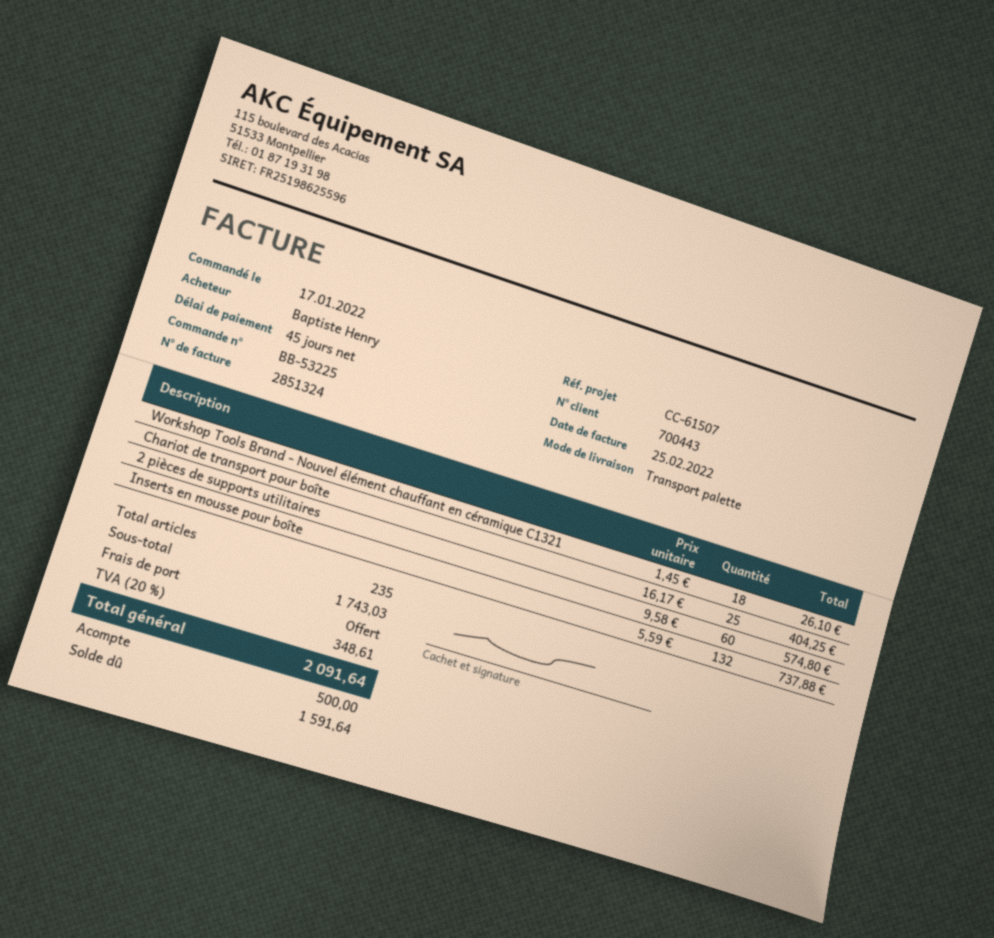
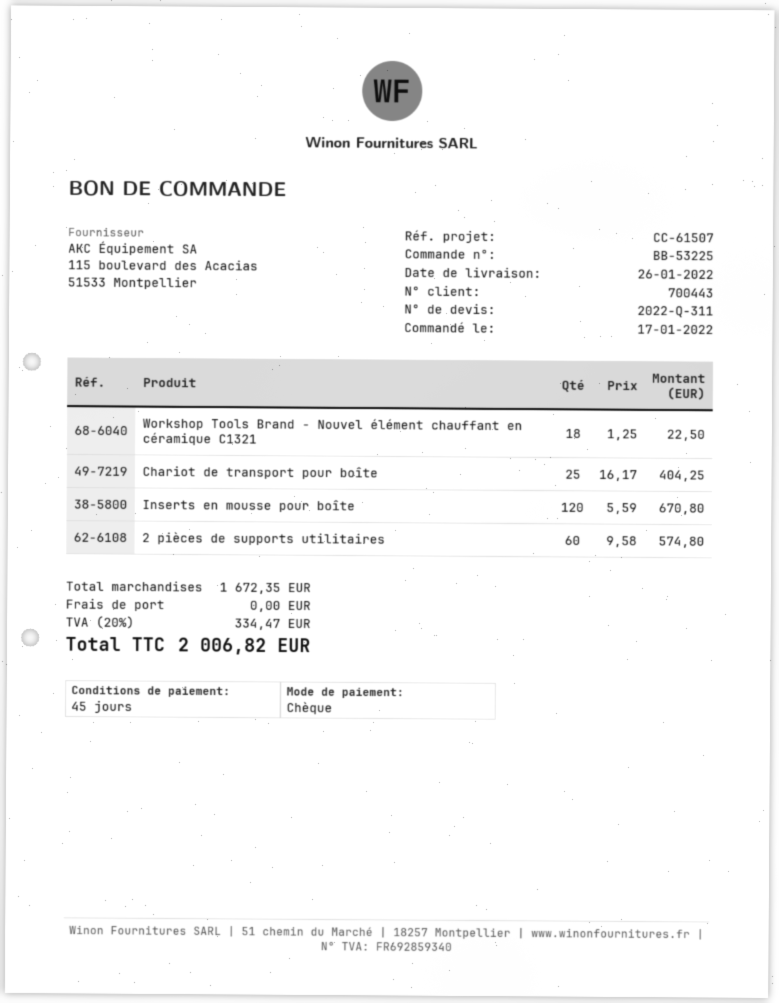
Workshop Tools Brand - Nouvel élément chauffant en céramique C1321: 18 x 1.45 = 26.10 -> 18 x 1.25 = 22.50
Inserts en mousse pour boîte: 132 x 5.59 = 737.88 -> 120 x 5.59 = 670.80
subtotal: 1743.03 -> 1672.35
tax: 20% = 348.61 -> 20% = 334.47
total: 2091.64 -> 2006.82

